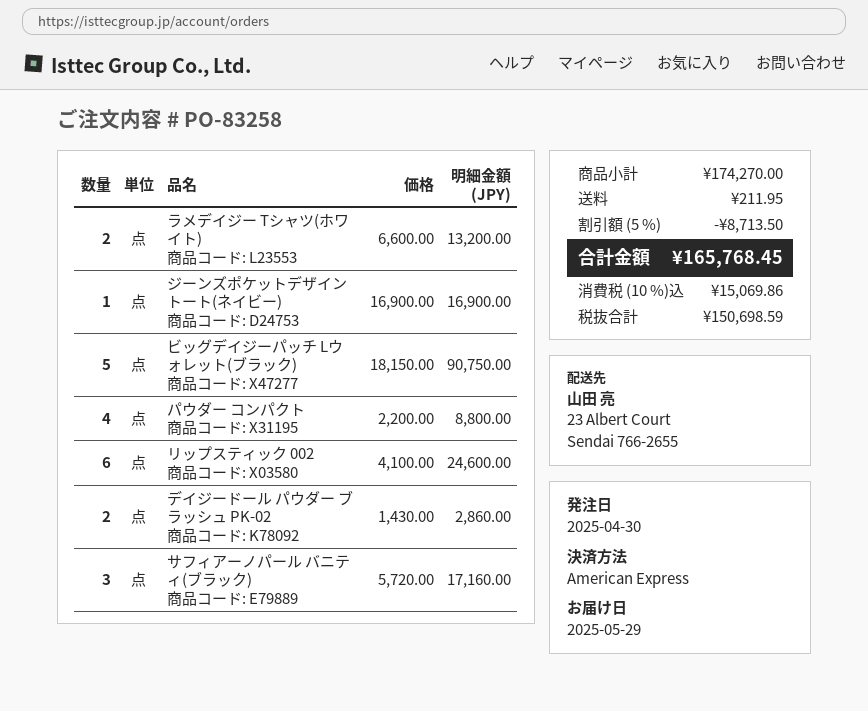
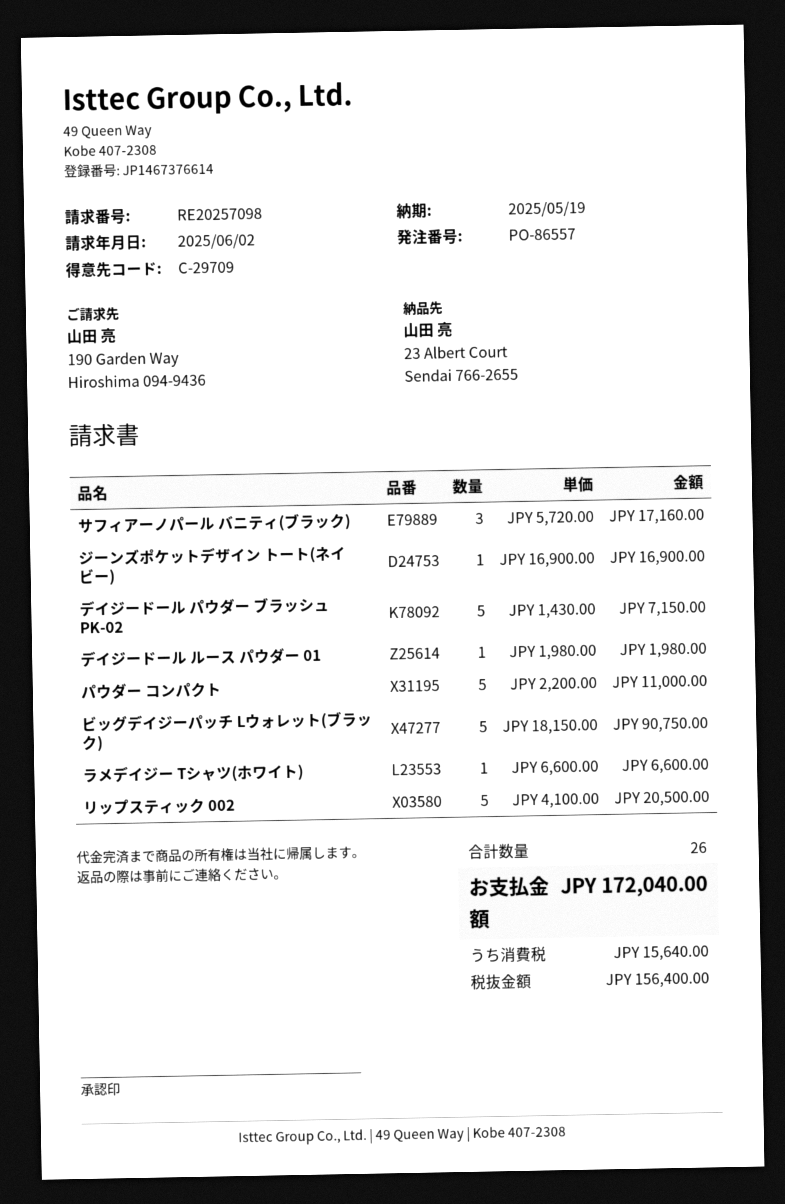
order number: PO-83258 -> PO-86557
delivery date: 2025-05-29 -> 2025-05-19
ラメデイジー Tシャツ(ホワイト): 2 x 6600.00 = 13200.00 -> 1 x 6600.00 = 6600.00
パウダー コンパクト: 4 x 2200.00 = 8800.00 -> 5 x 2200.00 = 11000.00
リップスティック 002: 6 x 4100.00 = 24600.00 -> 5 x 4100.00 = 20500.00
デイジードール パウダー ブラッシュ PK-02: 2 x 1430.00 = 2860.00 -> 5 x 1430.00 = 7150.00
デイジードール ルース パウダー 01: none -> 1 x 1980.00 = 1980.00
discount: 5% = 8713.50 -> none
shipping: 211.95 -> none
net: 150698.59 -> 156400.00
tax: 15069.86 -> 15640.00
total: 165768.45 -> 172040.00

